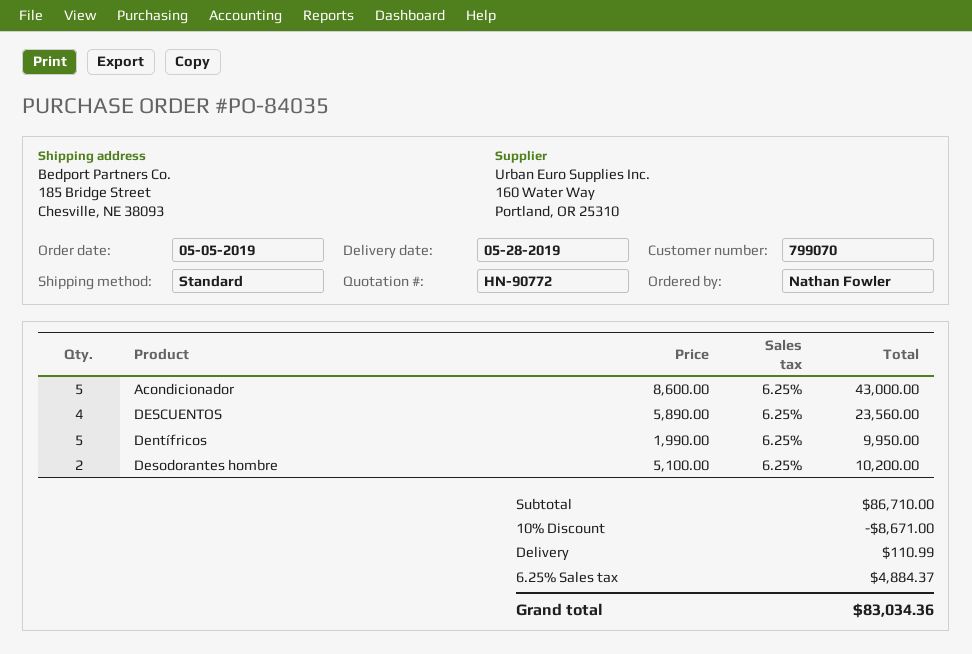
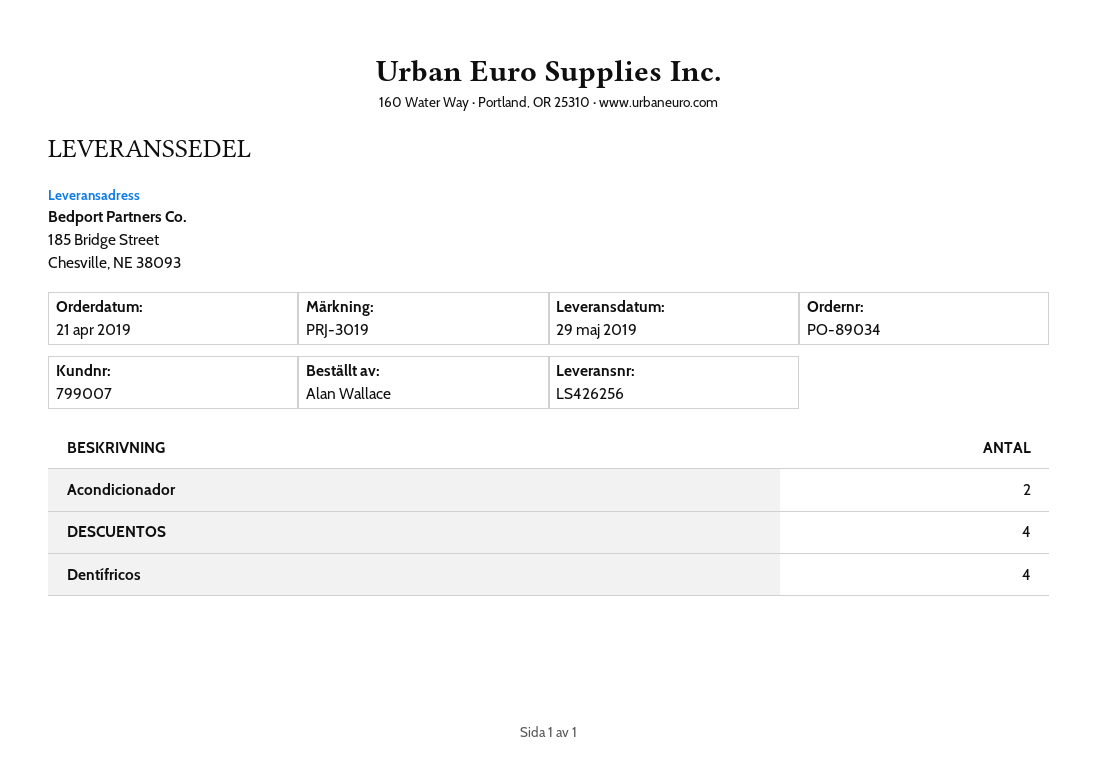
order number: PO-84035 -> PO-89034
order date: 2019-05-05 -> 2019-04-21
delivery date: 2019-05-28 -> 2019-05-29
customer number: 799070 -> 799007
ordered by: Nathan Fowler -> Alan Wallace
Acondicionador: 5 -> 2
Dentífricos: 5 -> 4
Desodorantes hombre: 2 -> none

